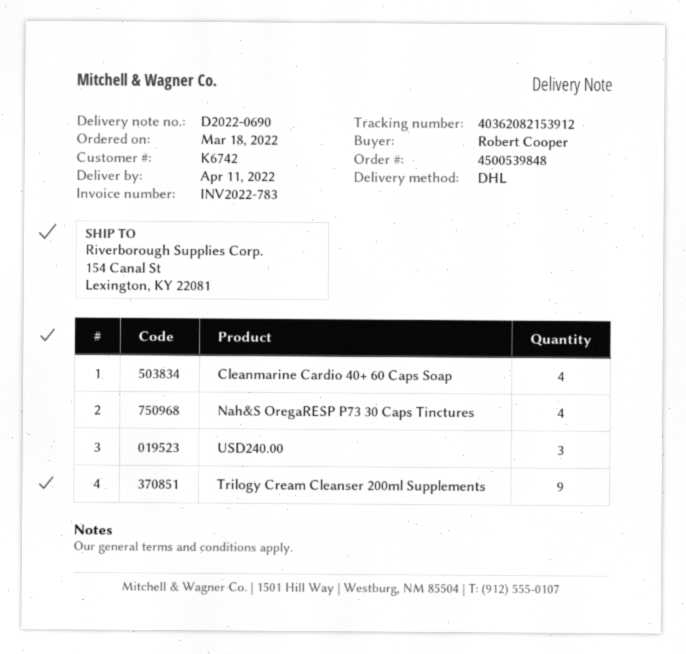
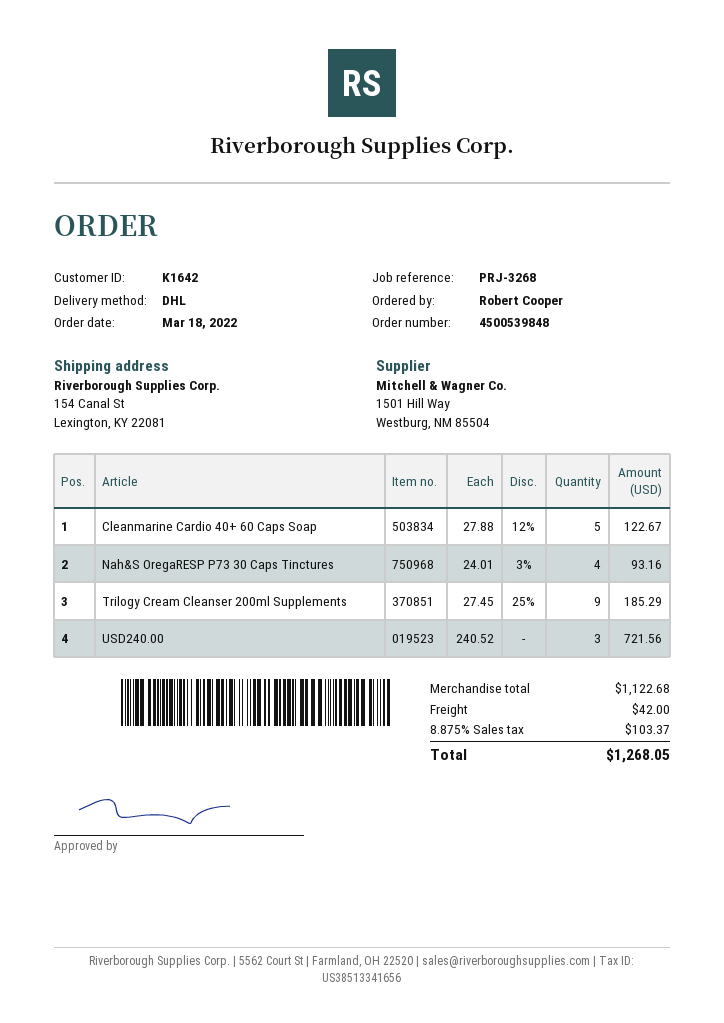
customer number: K6742 -> K1642
Cleanmarine Cardio 40+ 60 Caps Soap: 4 -> 5

